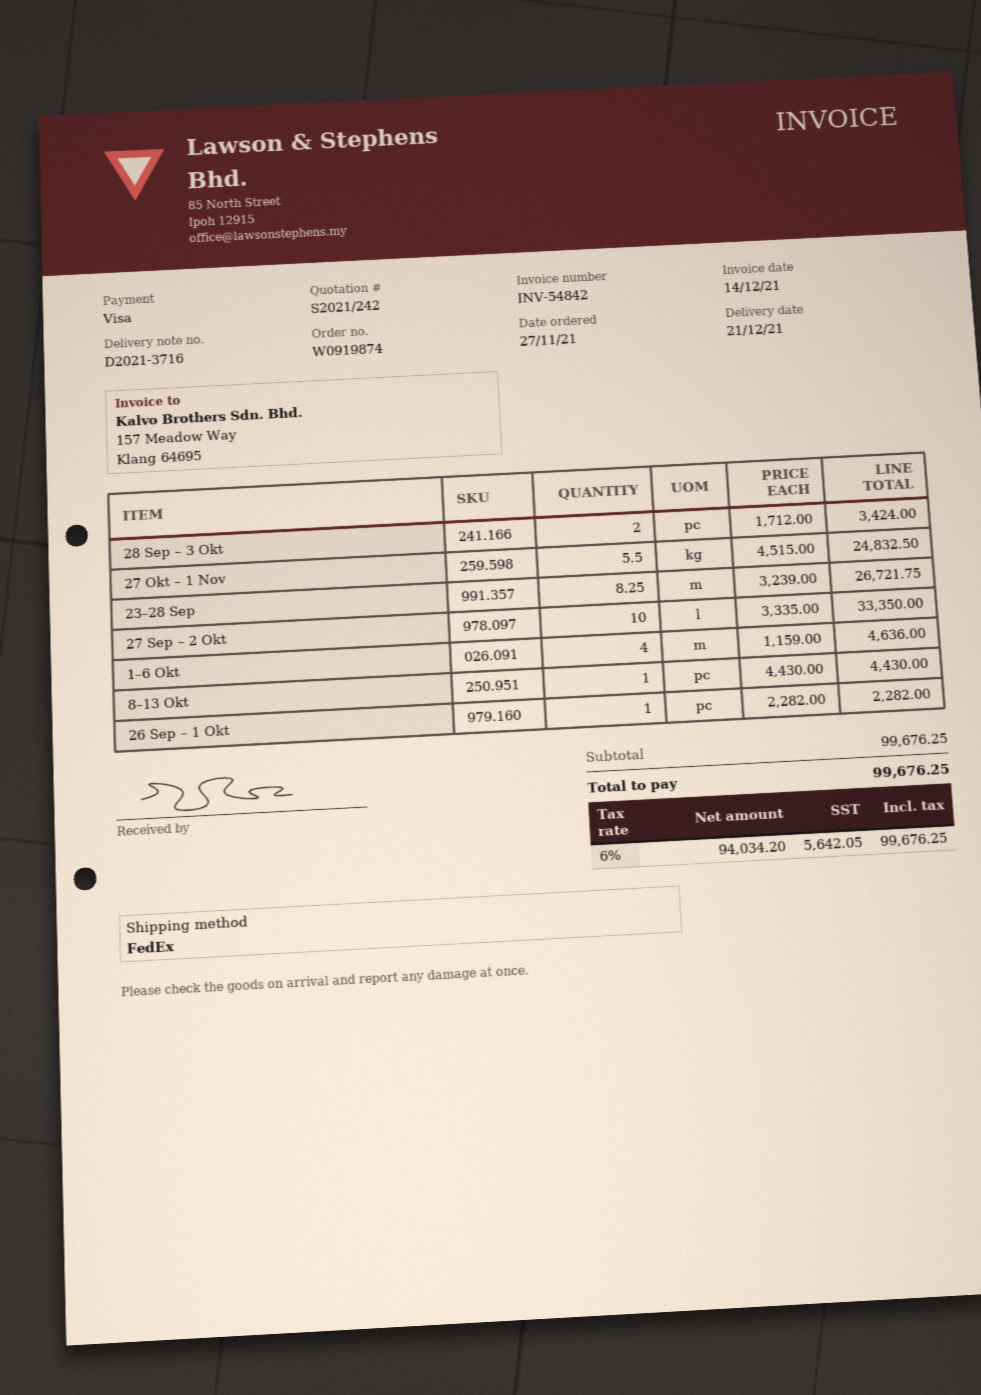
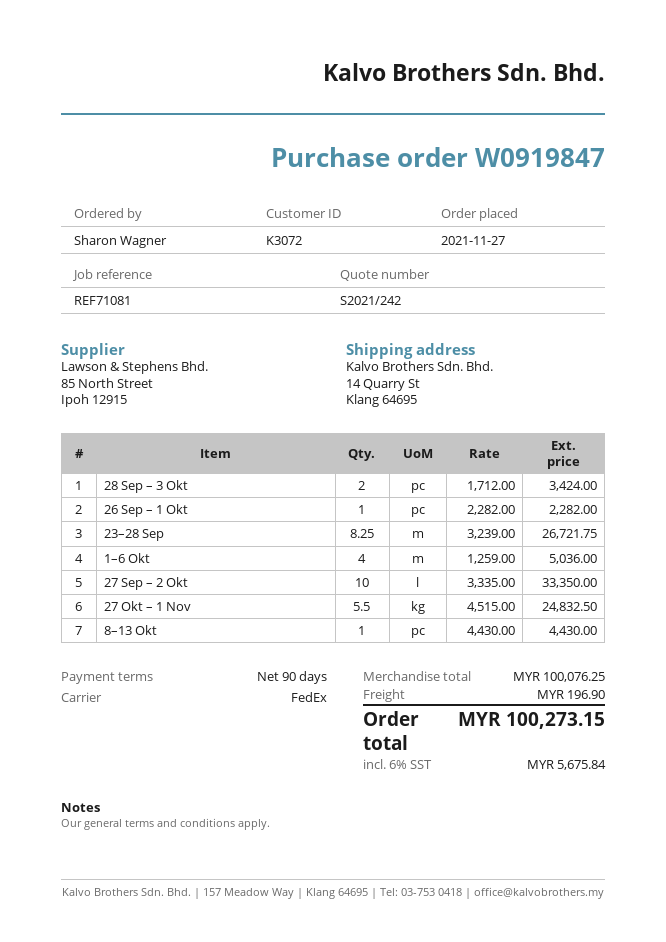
order number: W0919874 -> W0919847
1–6 Okt: 4 x 1159.00 = 4636.00 -> 4 x 1259.00 = 5036.00
subtotal: 99676.25 -> 100076.25
shipping: none -> 196.90
tax: 6% = 5642.05 -> 6% = 5675.84
total: 99676.25 -> 100273.15

